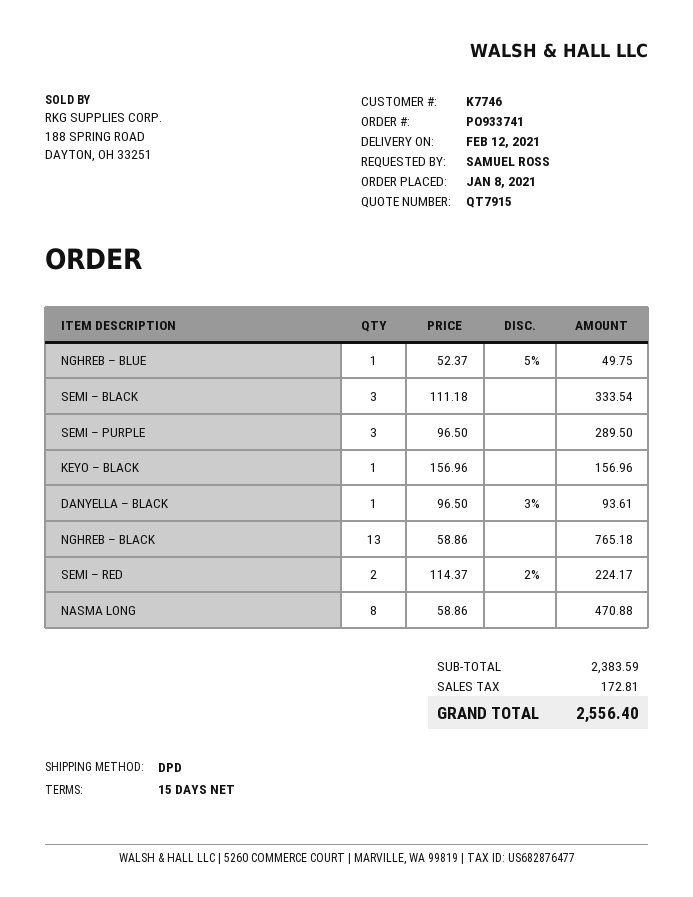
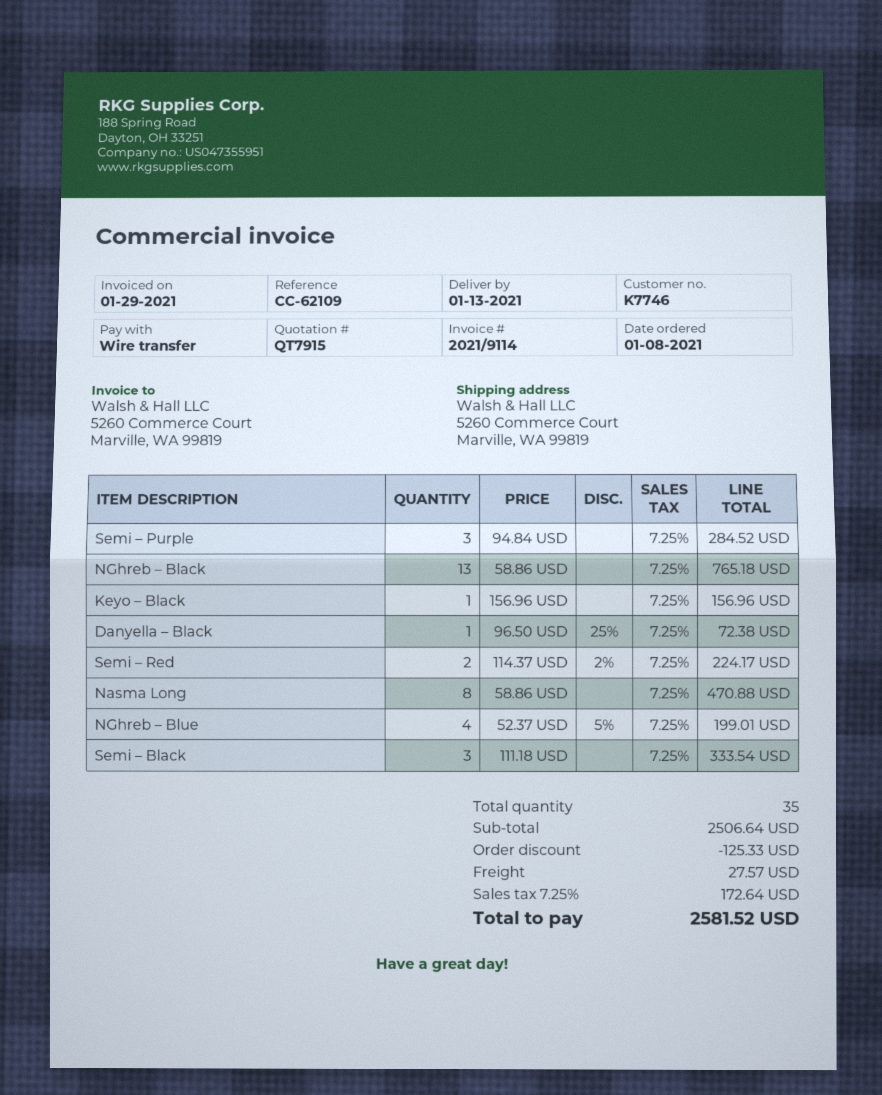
delivery date: 2021-02-12 -> 2021-01-13
NGHREB – BLUE: 1 x 52.37 - 5% = 49.75 -> 4 x 52.37 - 5% = 199.01
SEMI – PURPLE: 3 x 96.50 = 289.50 -> 3 x 94.84 = 284.52
DANYELLA – BLACK: 1 x 96.50 - 3% = 93.61 -> 1 x 96.50 - 25% = 72.38
subtotal: 2383.59 -> 2506.64
discount: none -> 125.33
shipping: none -> 27.57
tax: 172.81 -> 172.64
total: 2556.40 -> 2581.52

